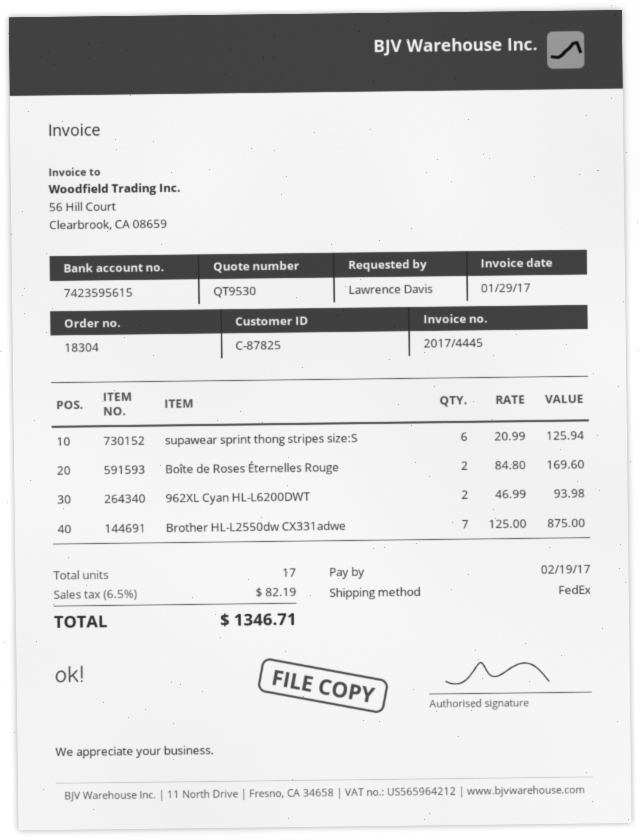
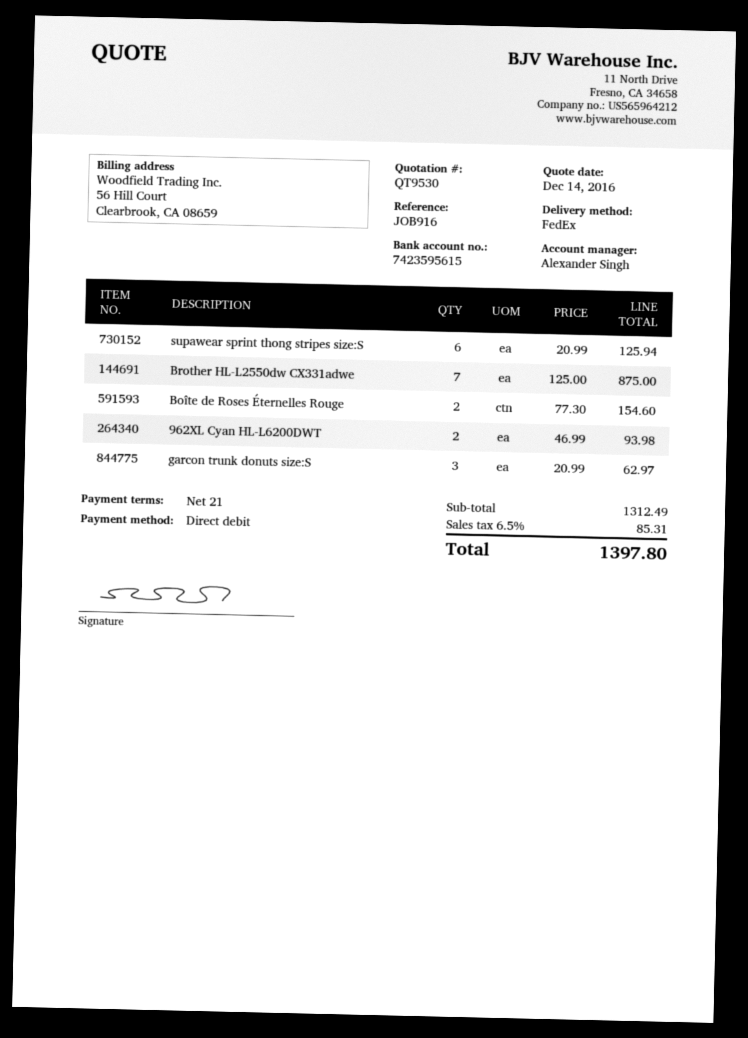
Boîte de Roses Éternelles Rouge: 2 x 84.80 = 169.60 -> 2 x 77.30 = 154.60
garcon trunk donuts size:S: none -> 3 x 20.99 = 62.97
tax: 6.5% = 82.19 -> 6.5% = 85.31
total: 1346.71 -> 1397.80

